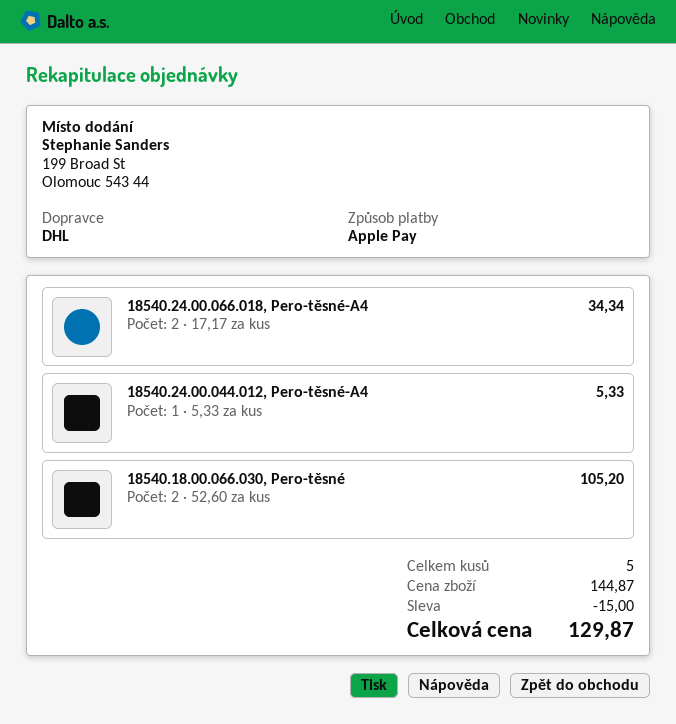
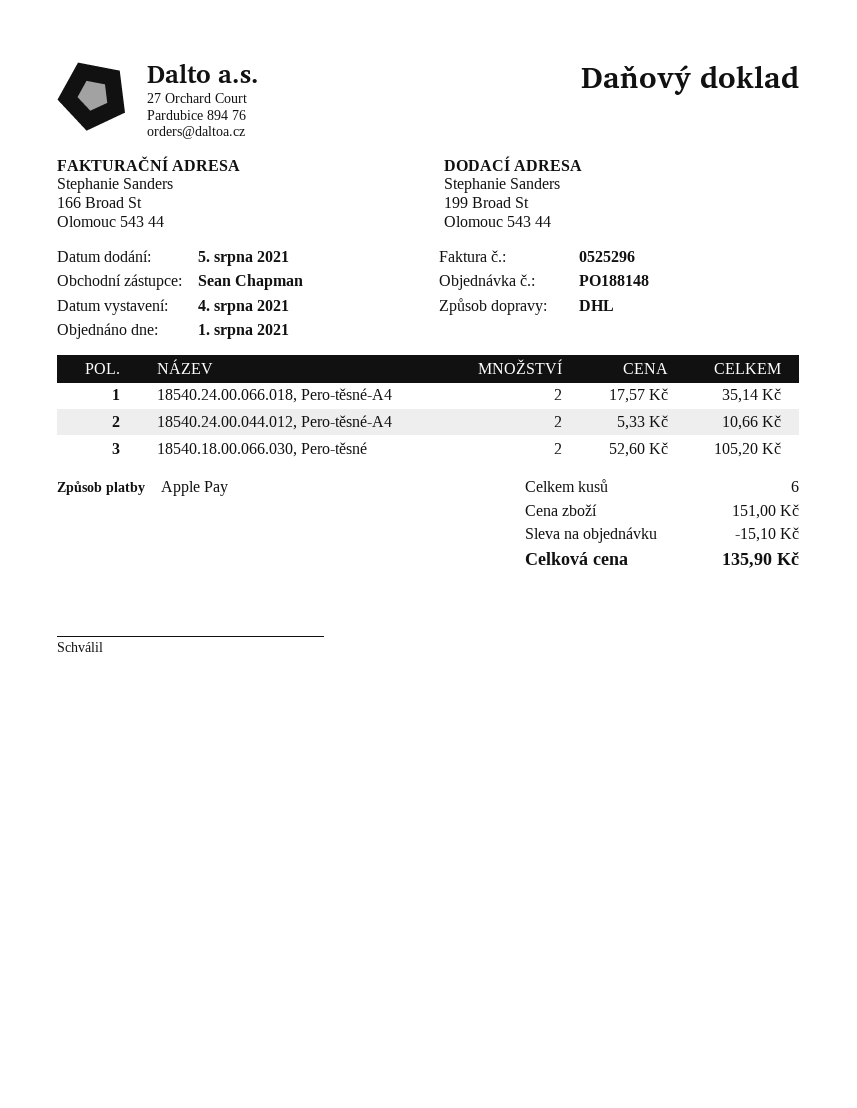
18540.24.00.066.018, Pero-těsné-A4: 2 x 17.17 = 34.34 -> 2 x 17.57 = 35.14
18540.24.00.044.012, Pero-těsné-A4: 1 x 5.33 = 5.33 -> 2 x 5.33 = 10.66
total quantity: 5 -> 6
subtotal: 144.87 -> 151.00
discount: 15.00 -> 15.10
total: 129.87 -> 135.90

